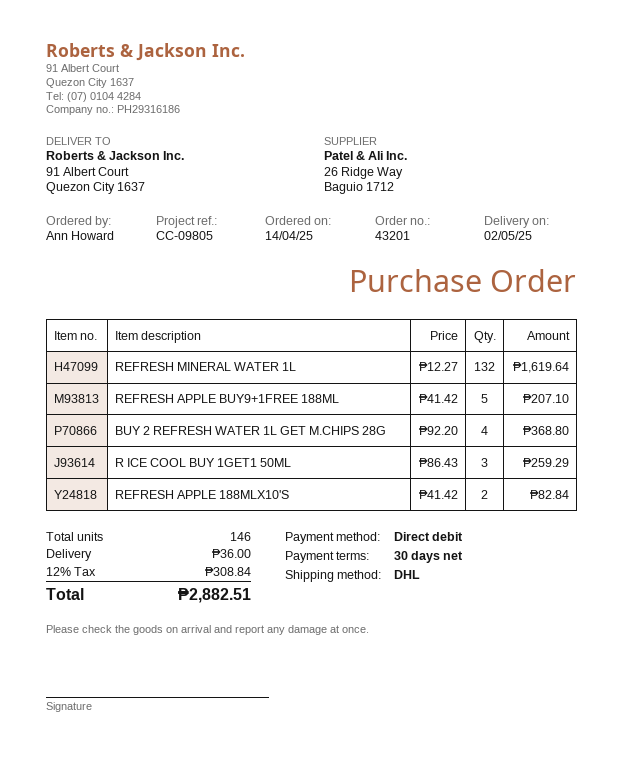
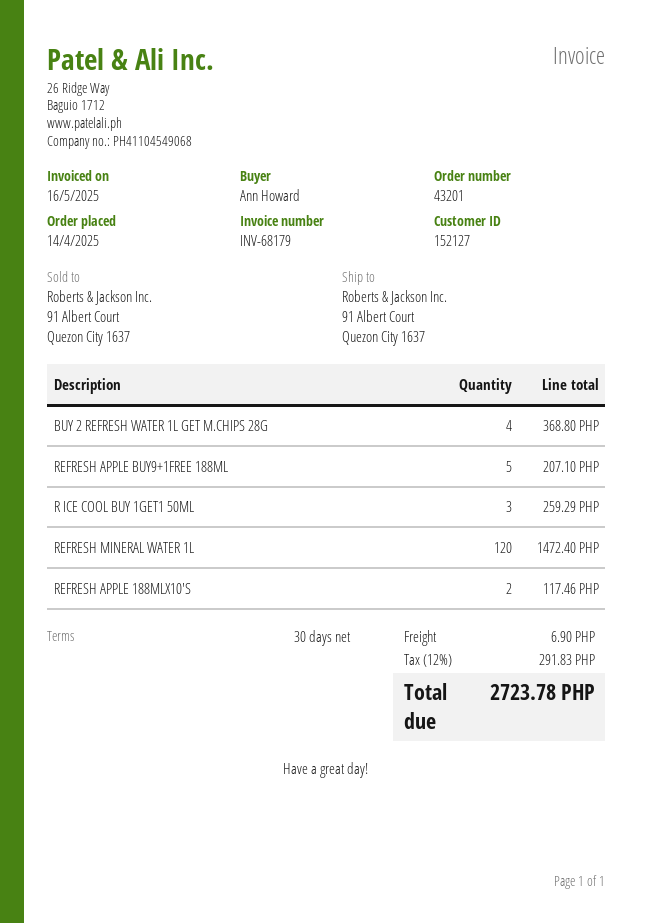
REFRESH MINERAL WATER 1L: 132 for 1619.64 -> 120 for 1472.40
REFRESH APPLE 188MLX10'S: 2 for 82.84 -> 2 for 117.46
shipping: 36.00 -> 6.90
tax: 12% = 308.84 -> 12% = 291.83
total: 2882.51 -> 2723.78

